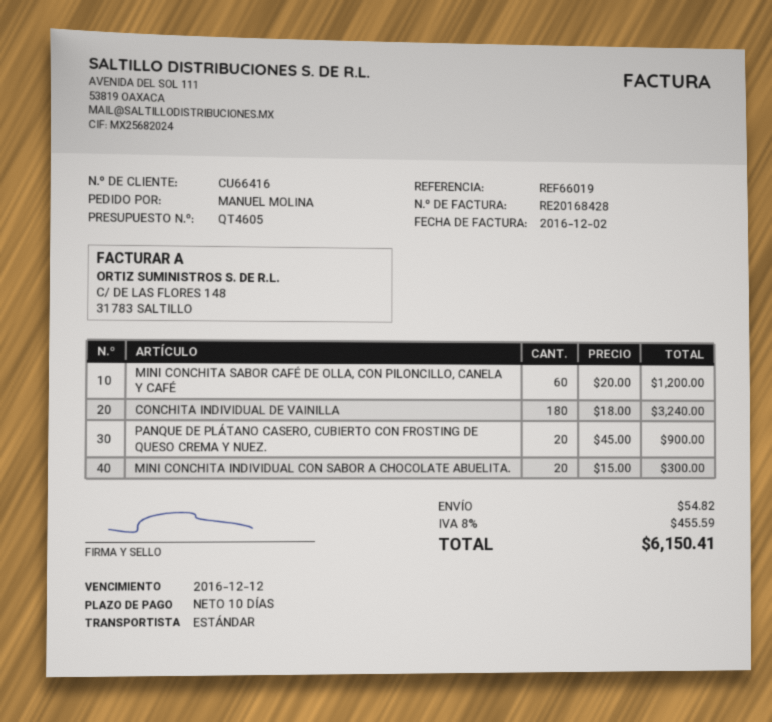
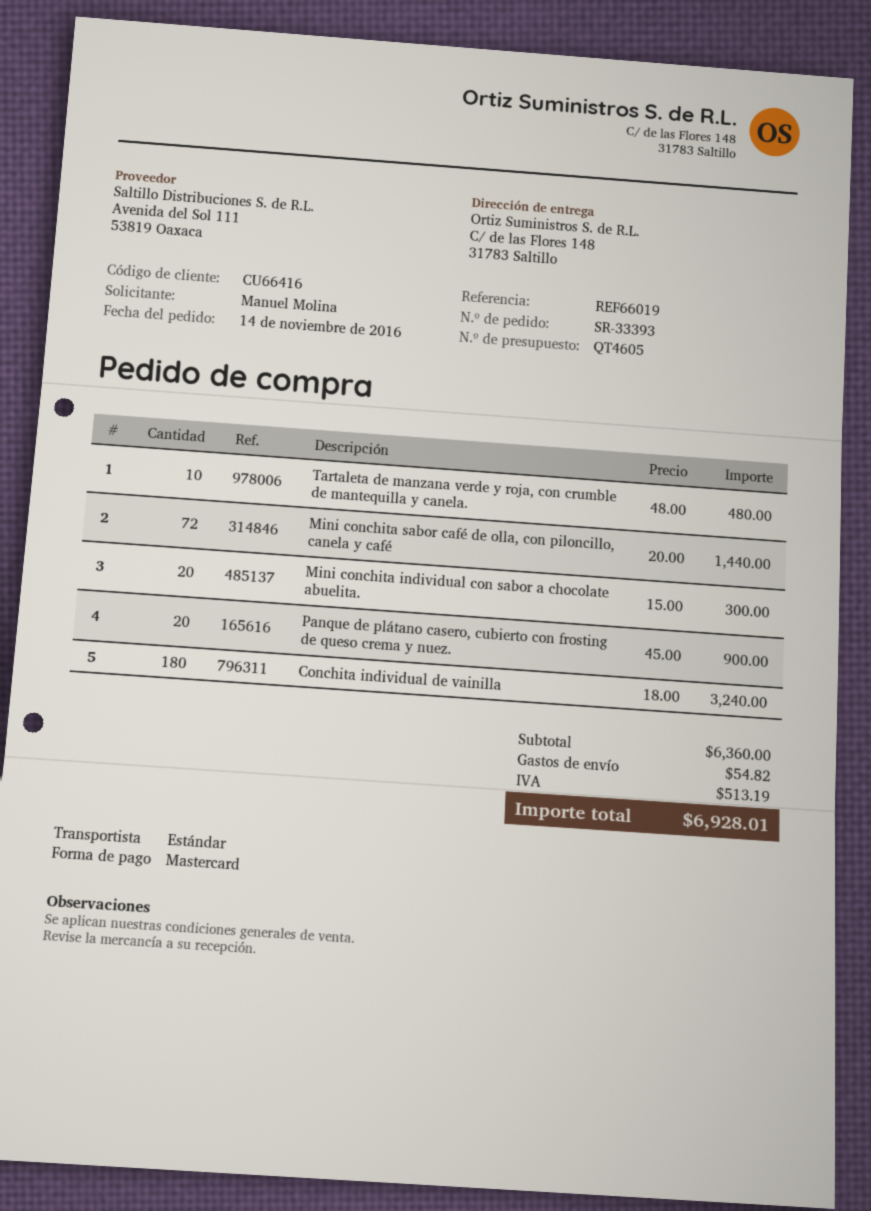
MINI CONCHITA SABOR CAFÉ DE OLLA, CON PILONCILLO, CANELA Y CAFÉ: 60 x 20.00 = 1200.00 -> 72 x 20.00 = 1440.00
Tartaleta de manzana verde y roja, con crumble de mantequilla y canela.: none -> 10 x 48.00 = 480.00
tax: 455.59 -> 513.19
total: 6150.41 -> 6928.01

